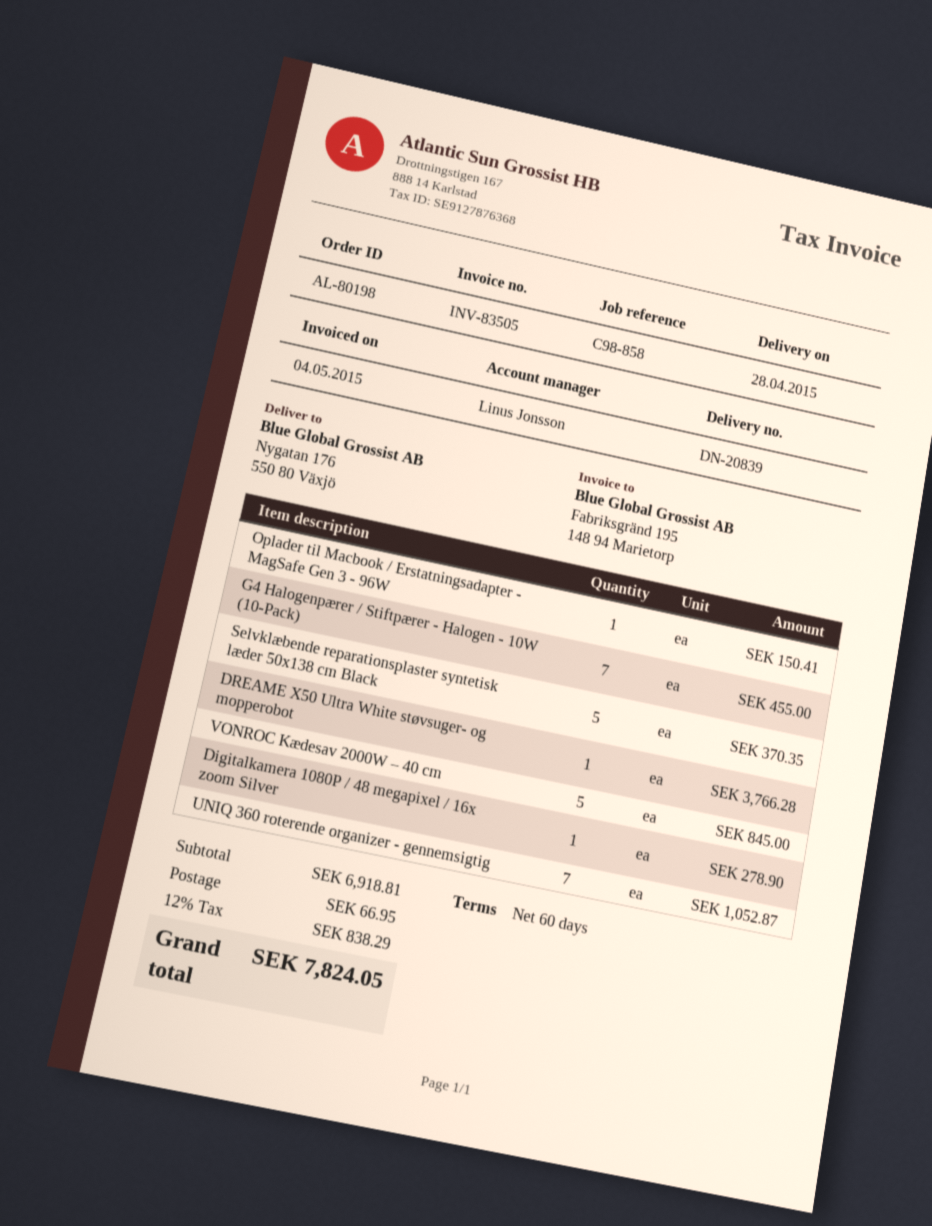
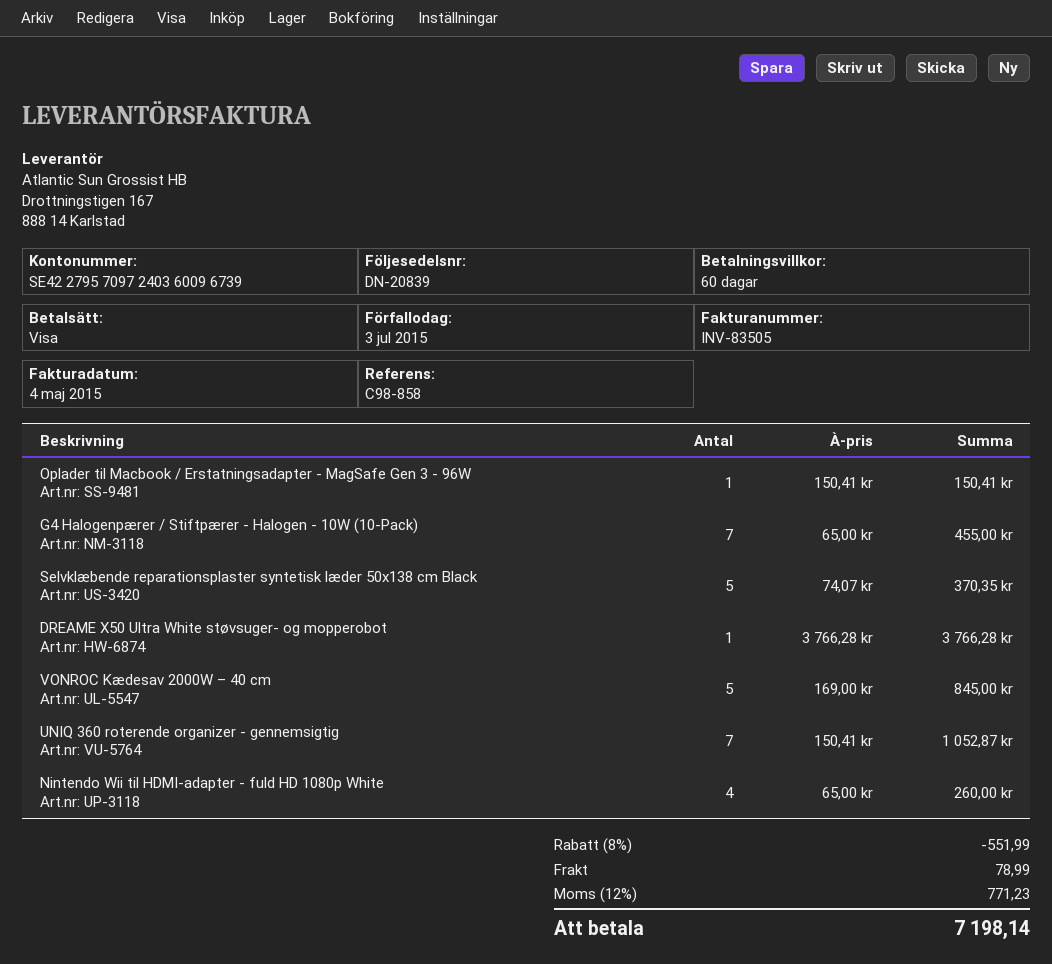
Digitalkamera 1080P / 48 megapixel / 16x zoom Silver: 1 for 278.90 -> none
Nintendo Wii til HDMI-adapter - fuld HD 1080p White: none -> 4 for 260.00
discount: none -> 8% = 551.99
shipping: 66.95 -> 78.99
tax: 12% = 838.29 -> 12% = 771.23
total: 7824.05 -> 7198.14

